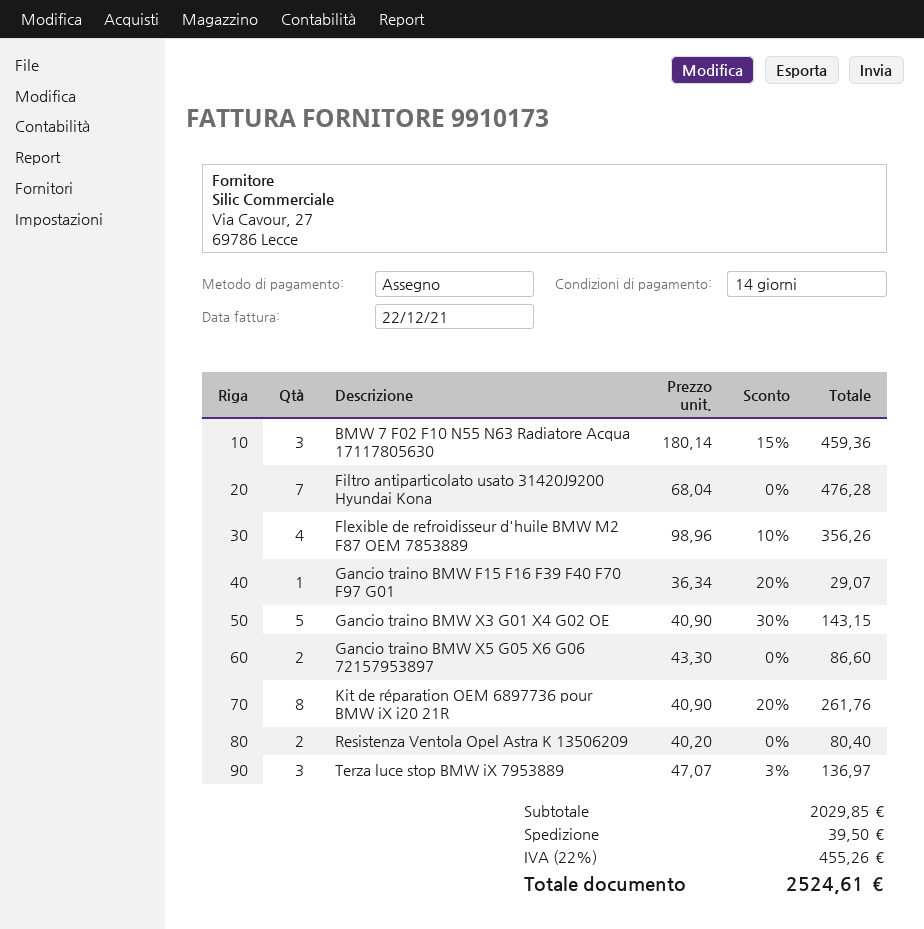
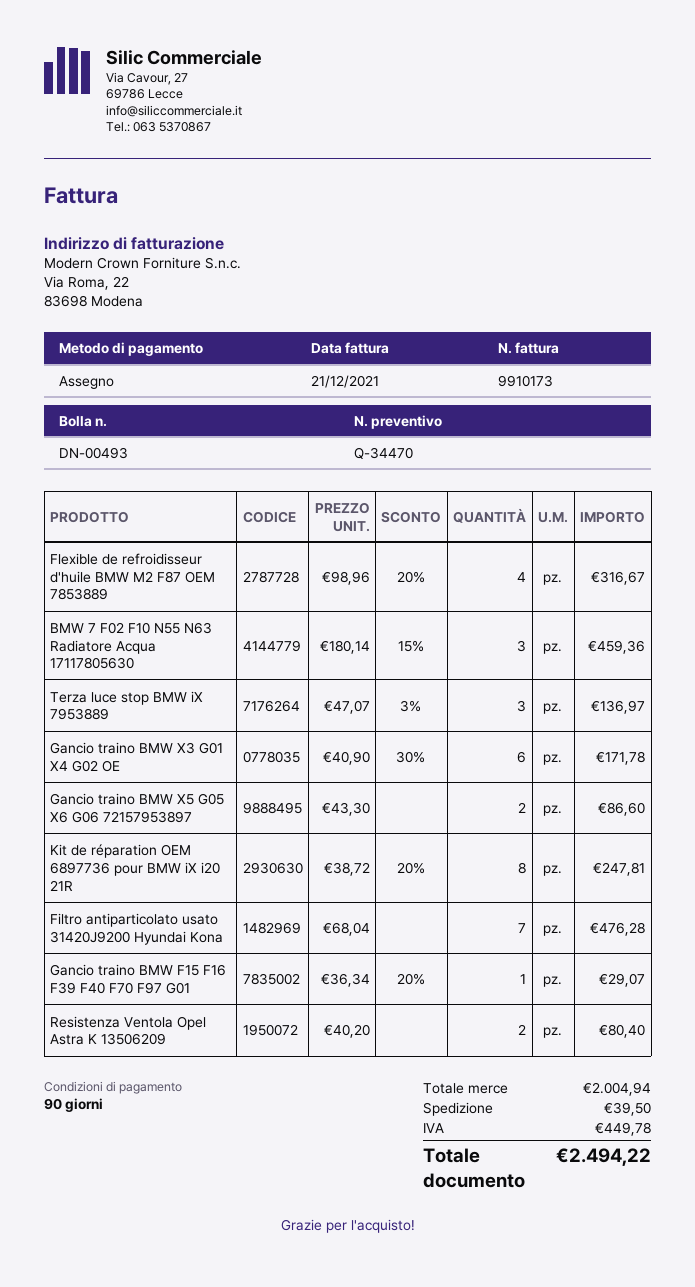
invoice date: 2021-12-22 -> 2021-12-21
payment terms: 14 days -> 90 days
Flexible de refroidisseur d'huile BMW M2 F87 OEM 7853889: 4 x 98.96 - 10% = 356.26 -> 4 x 98.96 - 20% = 316.67
Gancio traino BMW X3 G01 X4 G02 OE: 5 x 40.90 - 30% = 143.15 -> 6 x 40.90 - 30% = 171.78
Kit de réparation OEM 6897736 pour BMW iX i20 21R: 8 x 40.90 - 20% = 261.76 -> 8 x 38.72 - 20% = 247.81
subtotal: 2029.85 -> 2004.94
tax: 455.26 -> 449.78
total: 2524.61 -> 2494.22

